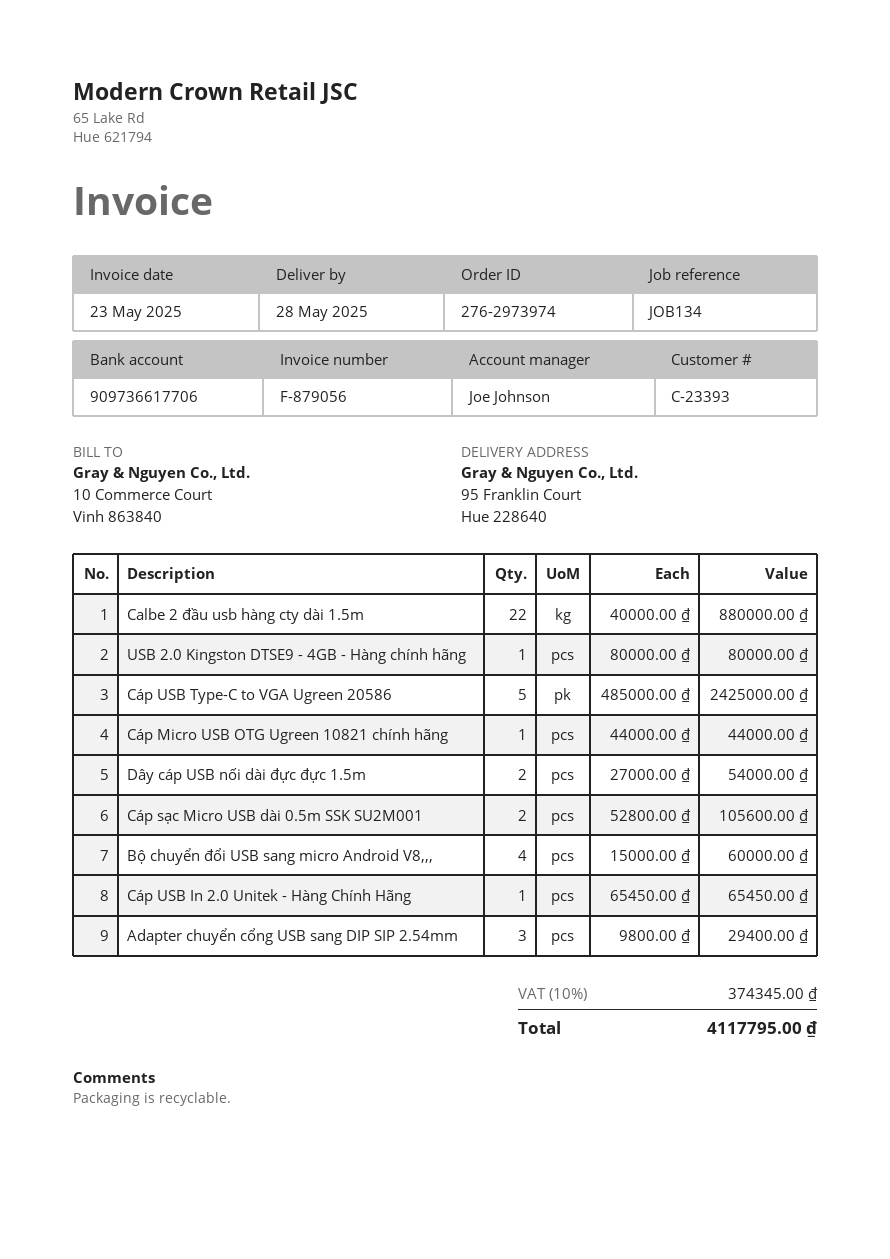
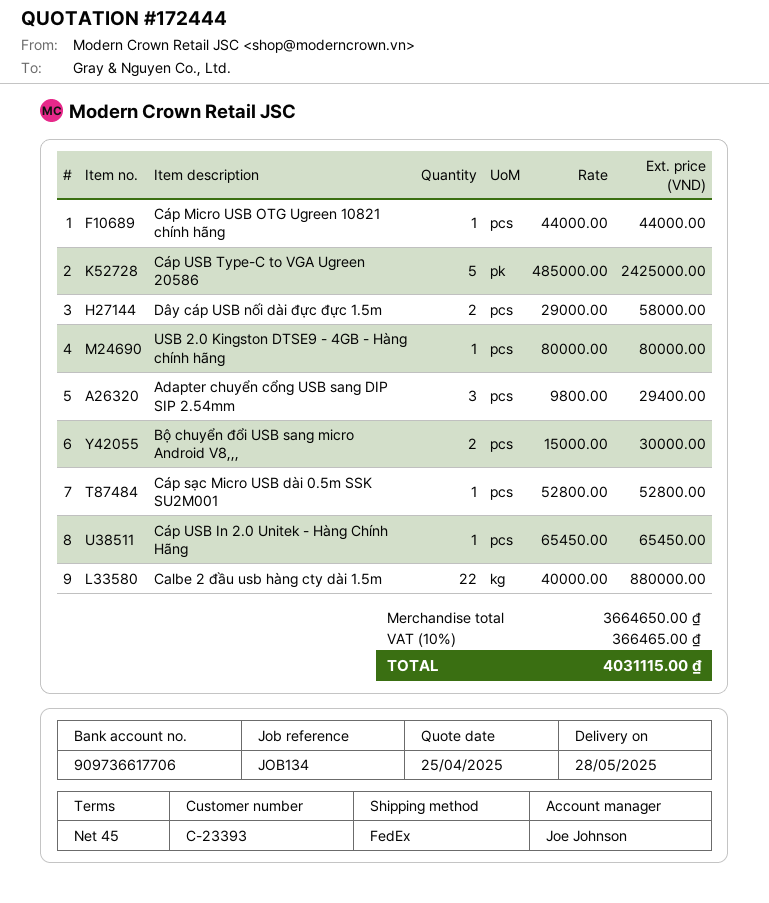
Dây cáp USB nối dài đực đực 1.5m: 2 x 27000.00 = 54000.00 -> 2 x 29000.00 = 58000.00
Cáp sạc Micro USB dài 0.5m SSK SU2M001: 2 x 52800.00 = 105600.00 -> 1 x 52800.00 = 52800.00
Bộ chuyển đổi USB sang micro Android V8,,,: 4 x 15000.00 = 60000.00 -> 2 x 15000.00 = 30000.00
tax: 10% = 374345.00 -> 10% = 366465.00
total: 4117795.00 -> 4031115.00

